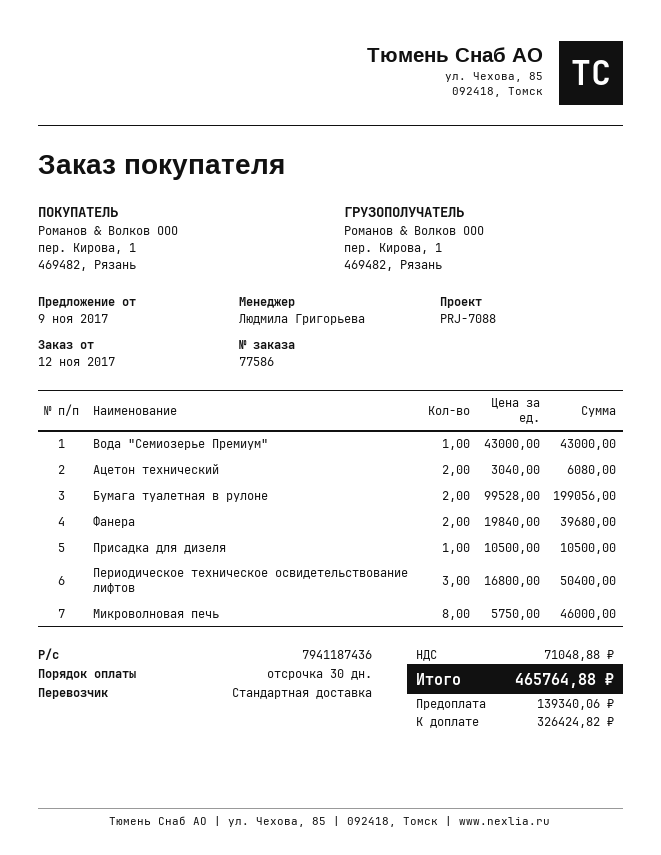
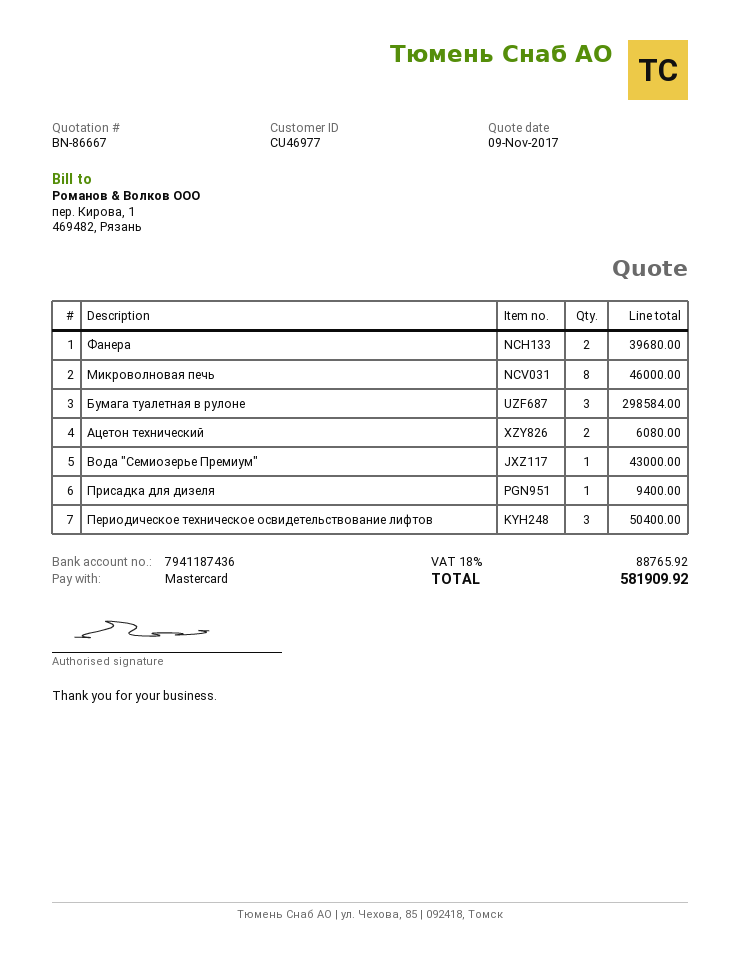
Бумага туалетная в рулоне: 2 for 199056.00 -> 3 for 298584.00
Присадка для дизеля: 1 for 10500.00 -> 1 for 9400.00
tax: 71048.88 -> 88765.92
total: 465764.88 -> 581909.92

